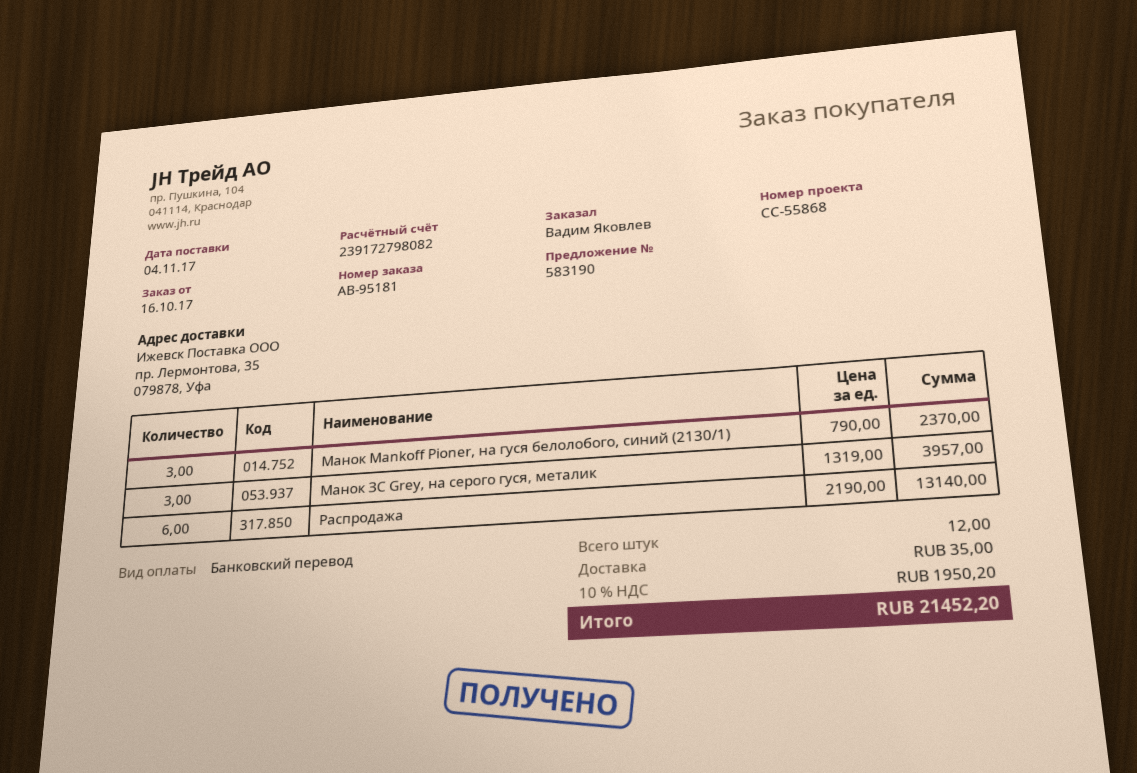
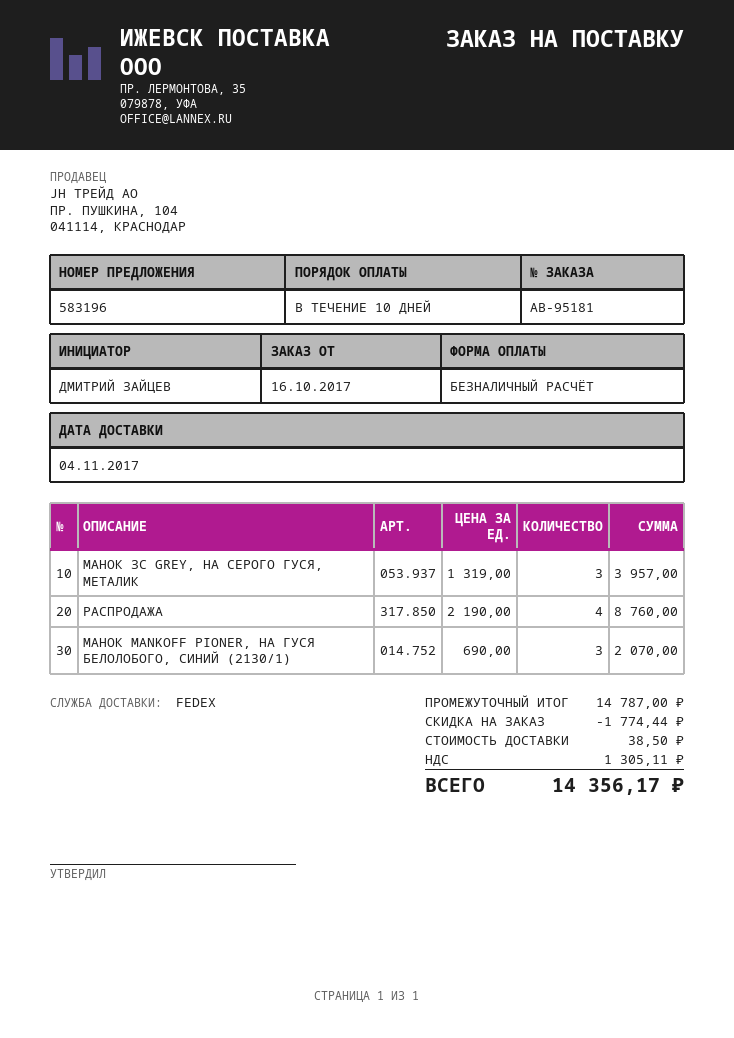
quote number: 583190 -> 583196
ordered by: Вадим Яковлев -> ДМИТРИЙ ЗАЙЦЕВ
Манок Mankoff Pioner, на гуся белолобого, синий (2130/1): 3 x 790.00 = 2370.00 -> 3 x 690.00 = 2070.00
Распродажа: 6 x 2190.00 = 13140.00 -> 4 x 2190.00 = 8760.00
discount: none -> 1774.44
shipping: 35.00 -> 38.50
tax: 1950.20 -> 1305.11
total: 21452.20 -> 14356.17

